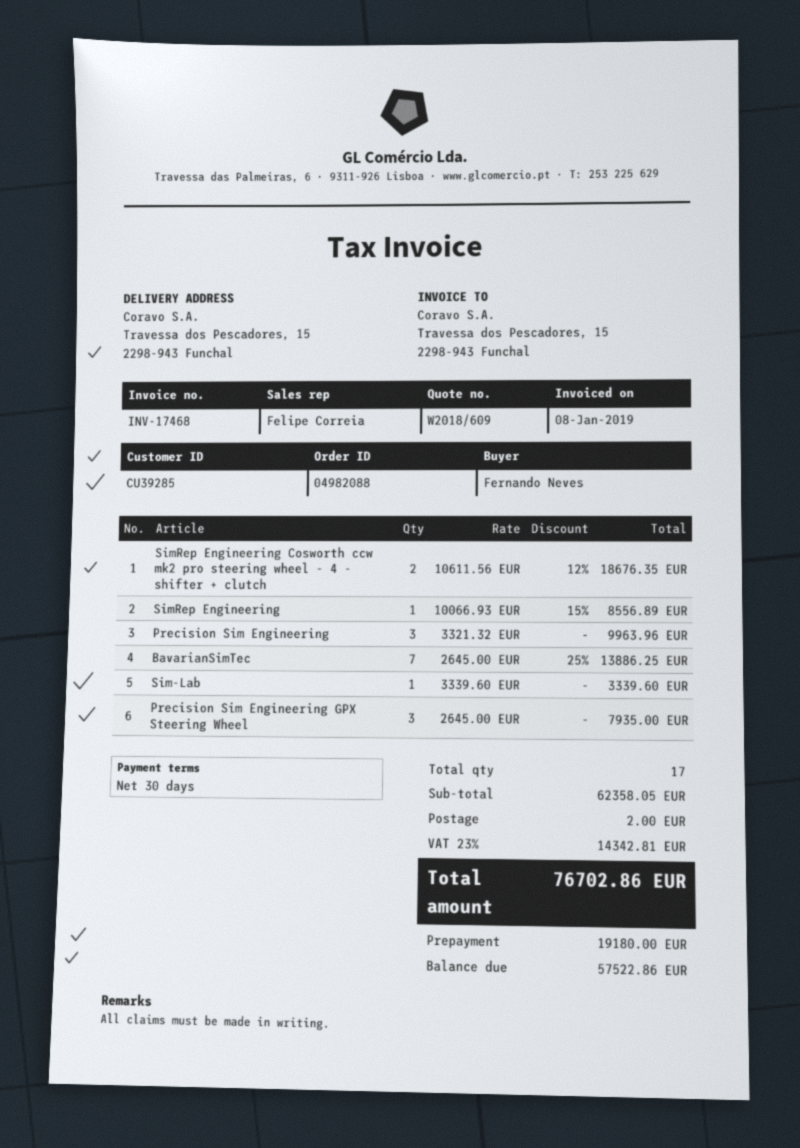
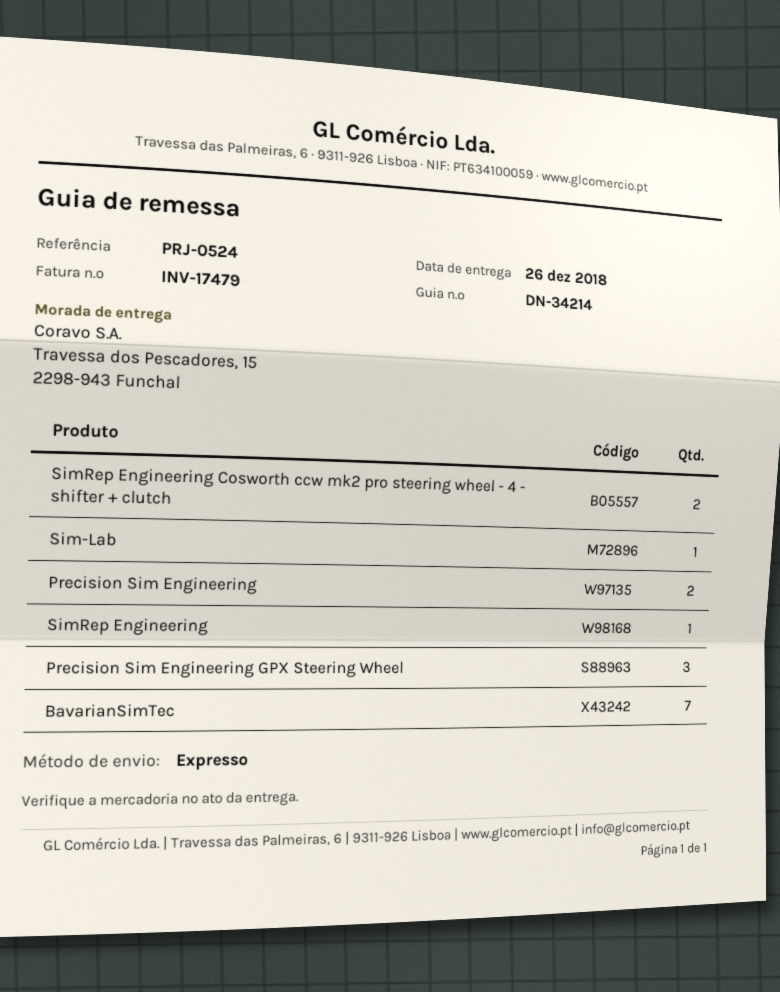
invoice number: INV-17468 -> INV-17479
Precision Sim Engineering: 3 -> 2

